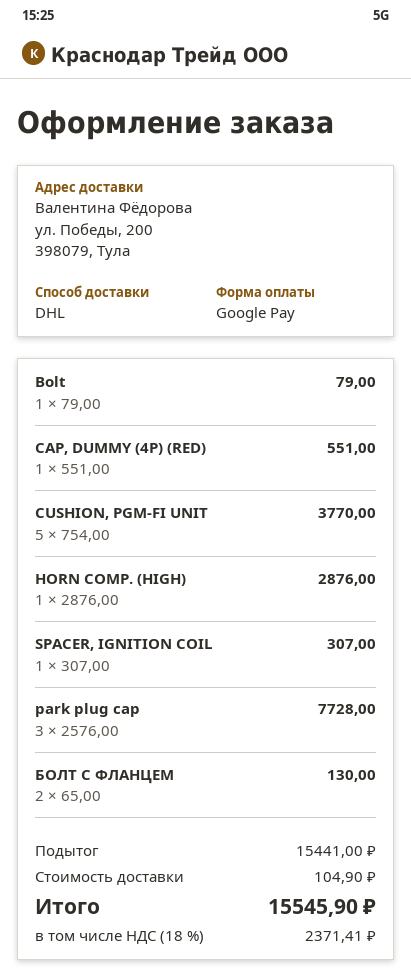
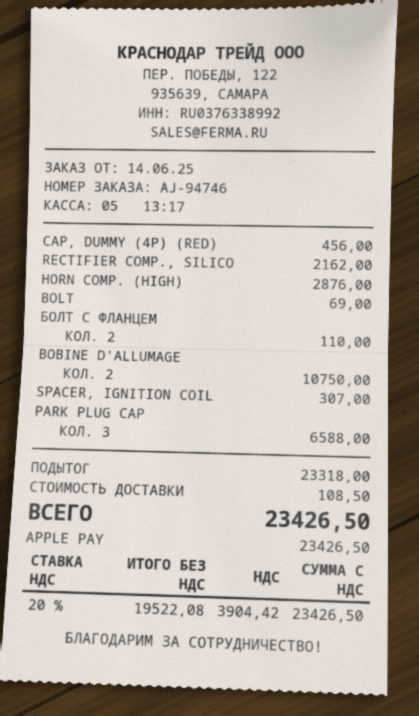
payment method: Google Pay -> Apple Pay
Bolt: 1 for 79.00 -> 1 for 69.00
CAP, DUMMY (4P) (RED): 1 for 551.00 -> 1 for 456.00
CUSHION, PGM-FI UNIT: 5 for 3770.00 -> none
park plug cap: 3 for 7728.00 -> 3 for 6588.00
БОЛТ С ФЛАНЦЕМ: 2 for 130.00 -> 2 for 110.00
RECTIFIER COMP., SILICO: none -> 1 for 2162.00
BOBINE D'ALLUMAGE: none -> 2 for 10750.00
subtotal: 15441.00 -> 23318.00
shipping: 104.90 -> 108.50
tax: 18% = 2371.41 -> 20% = 3904.42
total: 15545.90 -> 23426.50

